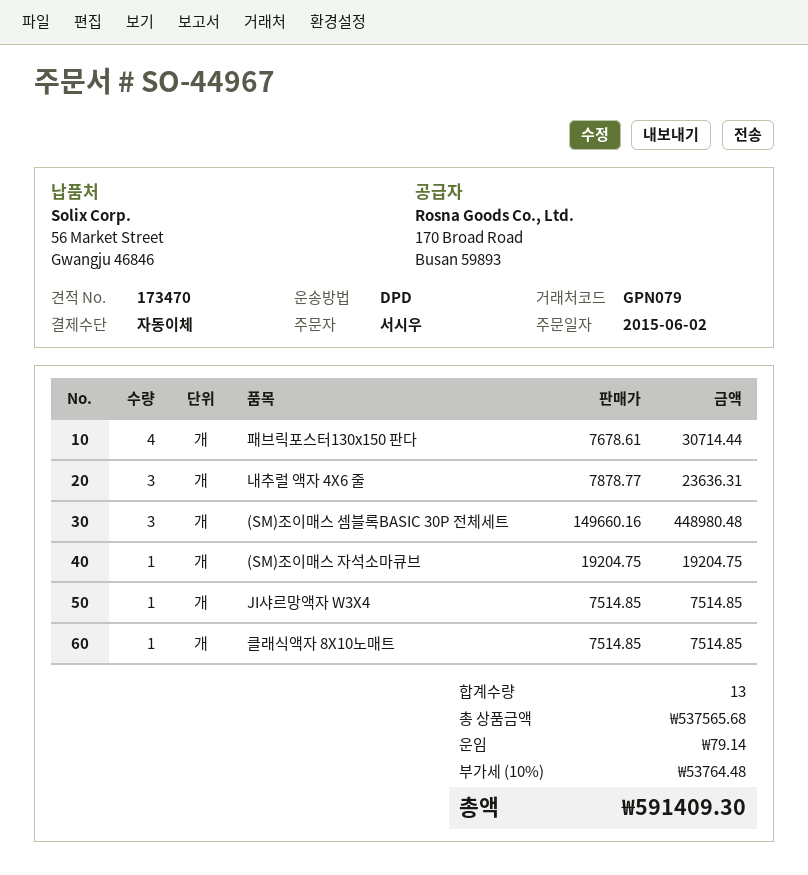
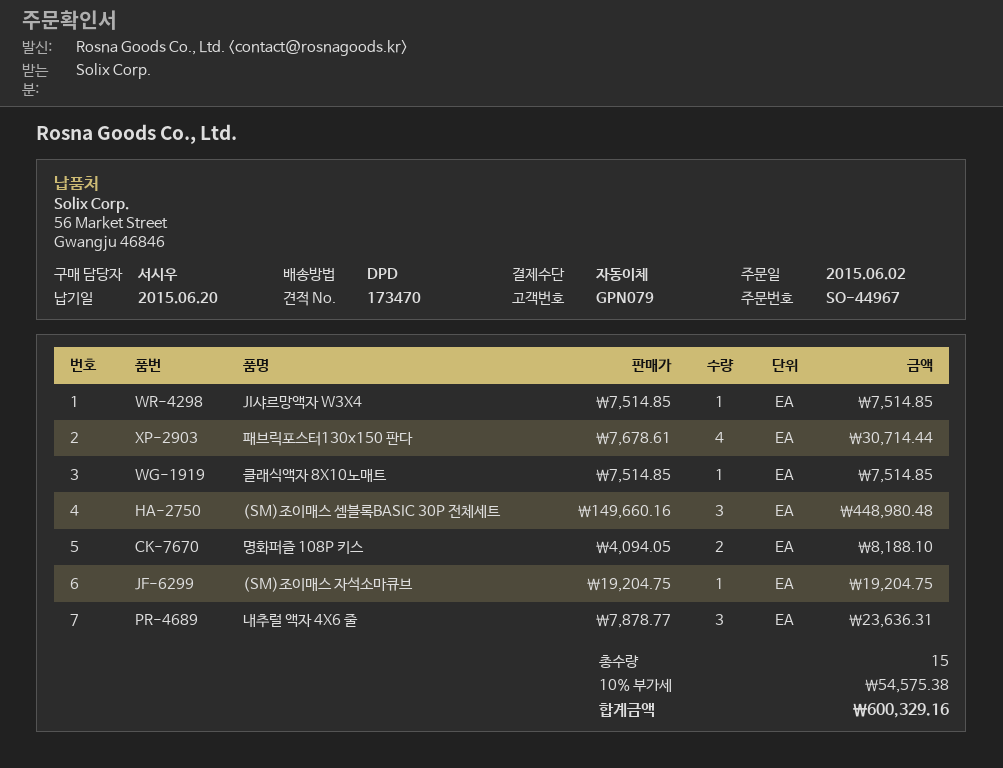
명화퍼즐 108P 키스: none -> 2 x 4094.05 = 8188.10
total quantity: 13 -> 15
shipping: 79.14 -> none
tax: 10% = 53764.48 -> 10% = 54575.38
total: 591409.30 -> 600329.16

